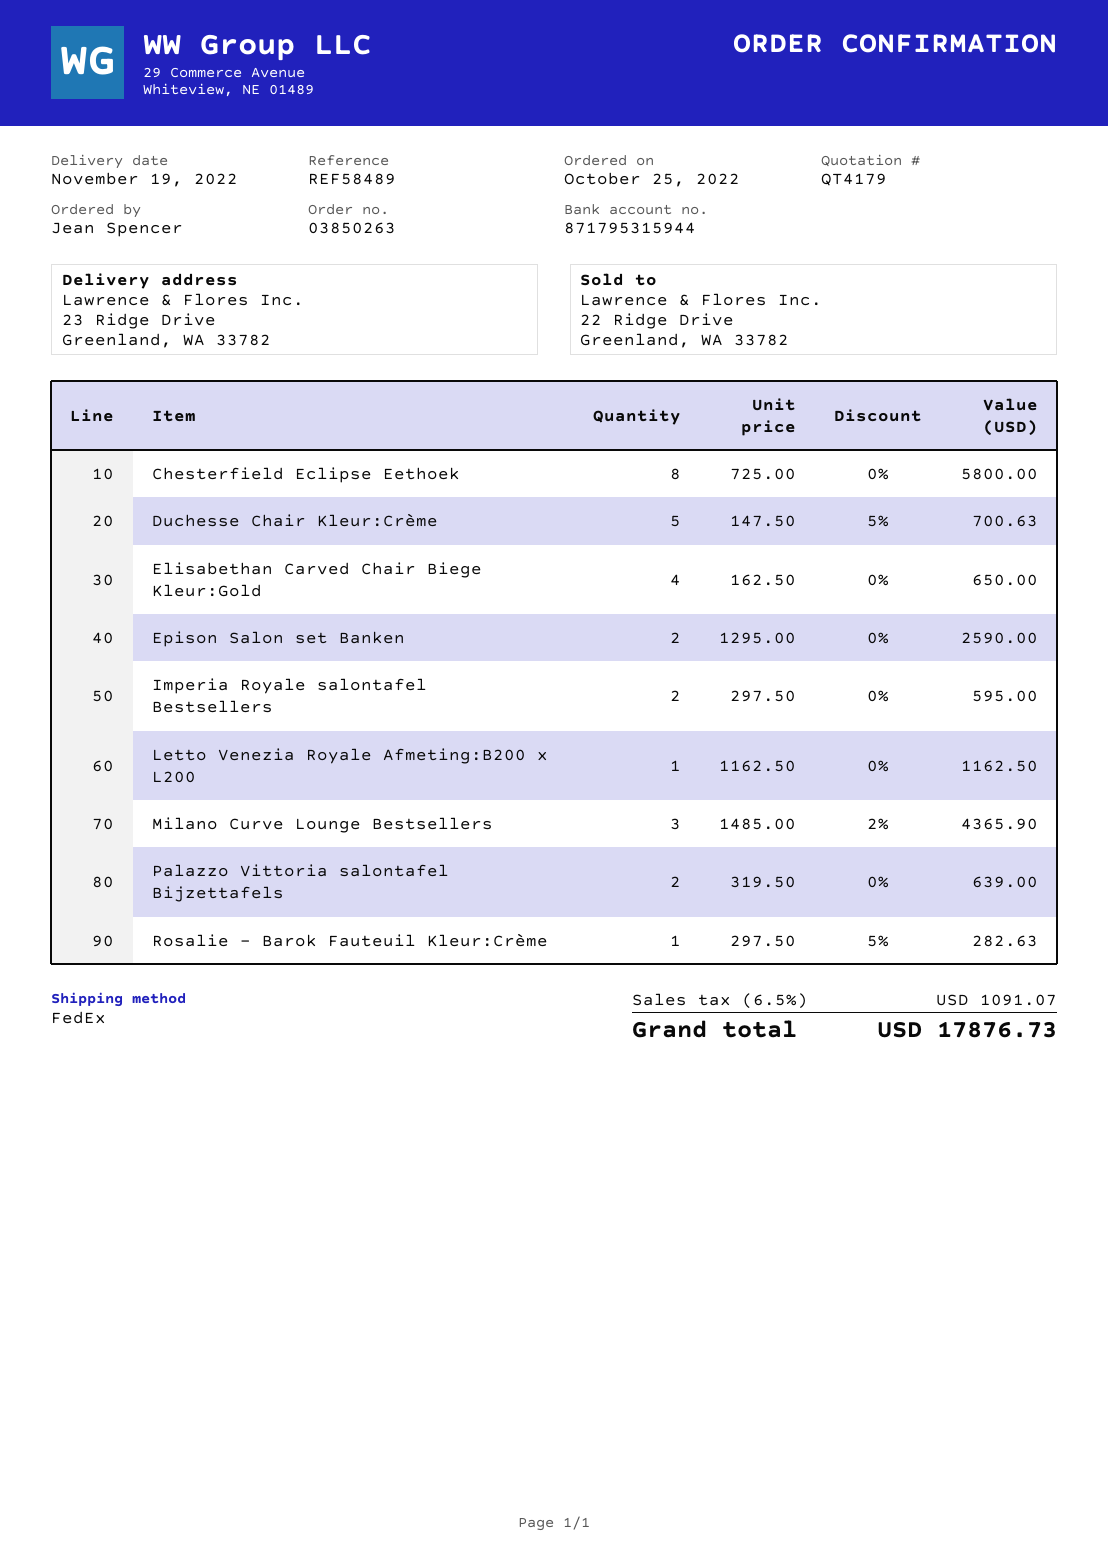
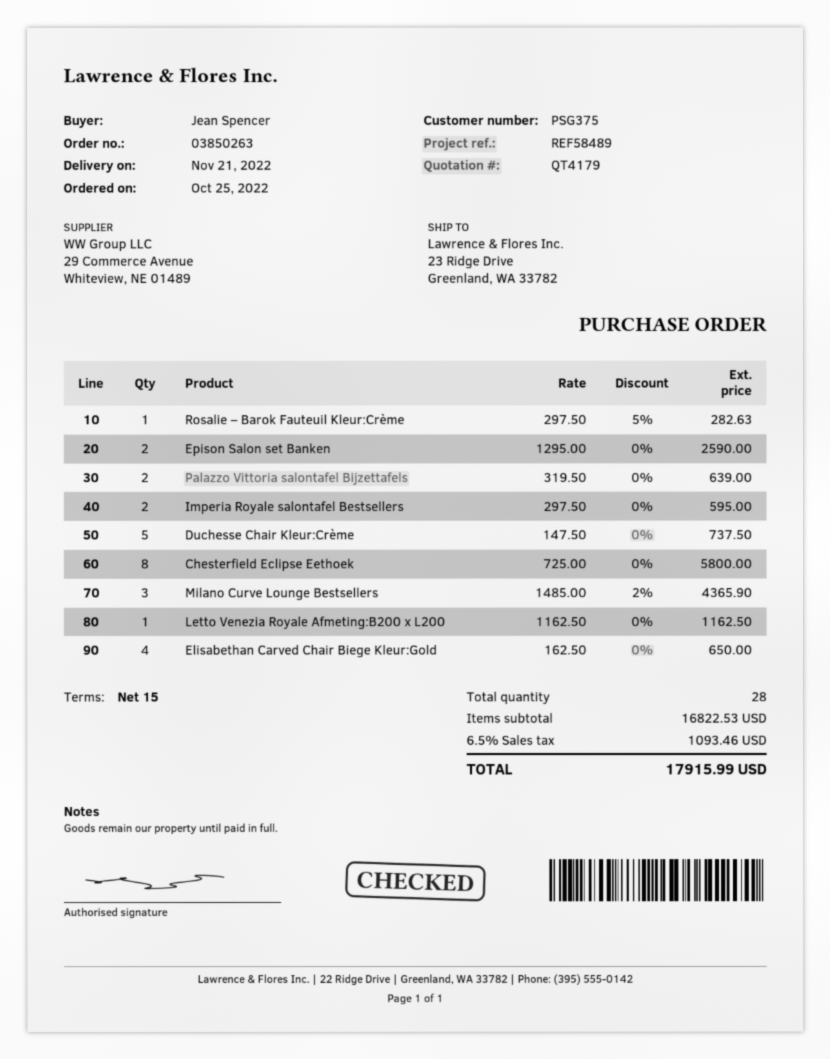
delivery date: 2022-11-19 -> 2022-11-21
Duchesse Chair Kleur:Crème: 5 x 147.50 - 5% = 700.63 -> 5 x 147.50 = 737.50
tax: 6.5% = 1091.07 -> 6.5% = 1093.46
total: 17876.73 -> 17915.99

